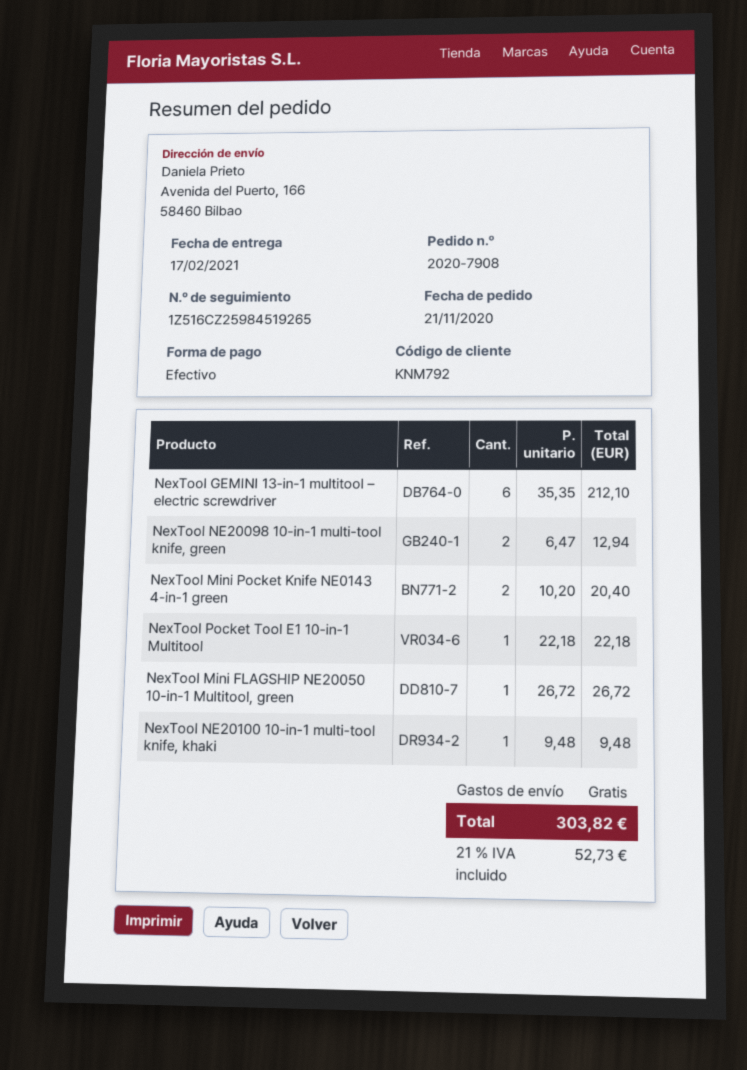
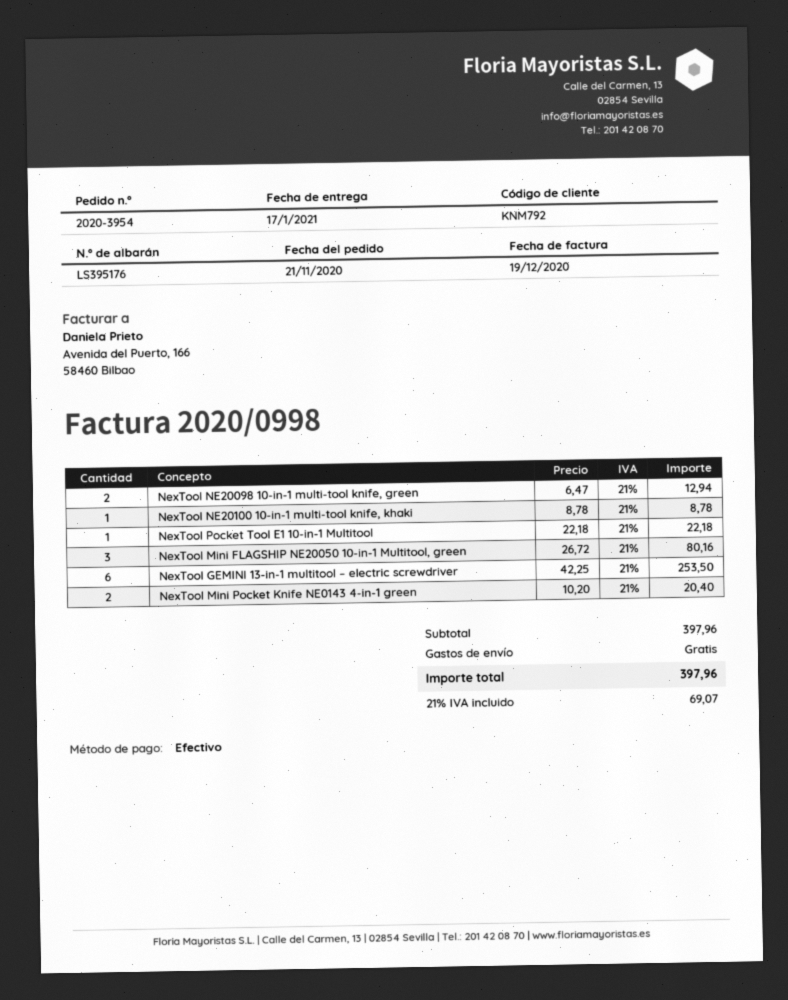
order number: 2020-7908 -> 2020-3954
delivery date: 2021-02-17 -> 2021-01-17
NexTool GEMINI 13-in-1 multitool – electric screwdriver: 6 x 35.35 = 212.10 -> 6 x 42.25 = 253.50
NexTool Mini FLAGSHIP NE20050 10-in-1 Multitool, green: 1 x 26.72 = 26.72 -> 3 x 26.72 = 80.16
NexTool NE20100 10-in-1 multi-tool knife, khaki: 1 x 9.48 = 9.48 -> 1 x 8.78 = 8.78
tax: 21% = 52.73 -> 21% = 69.07
total: 303.82 -> 397.96

